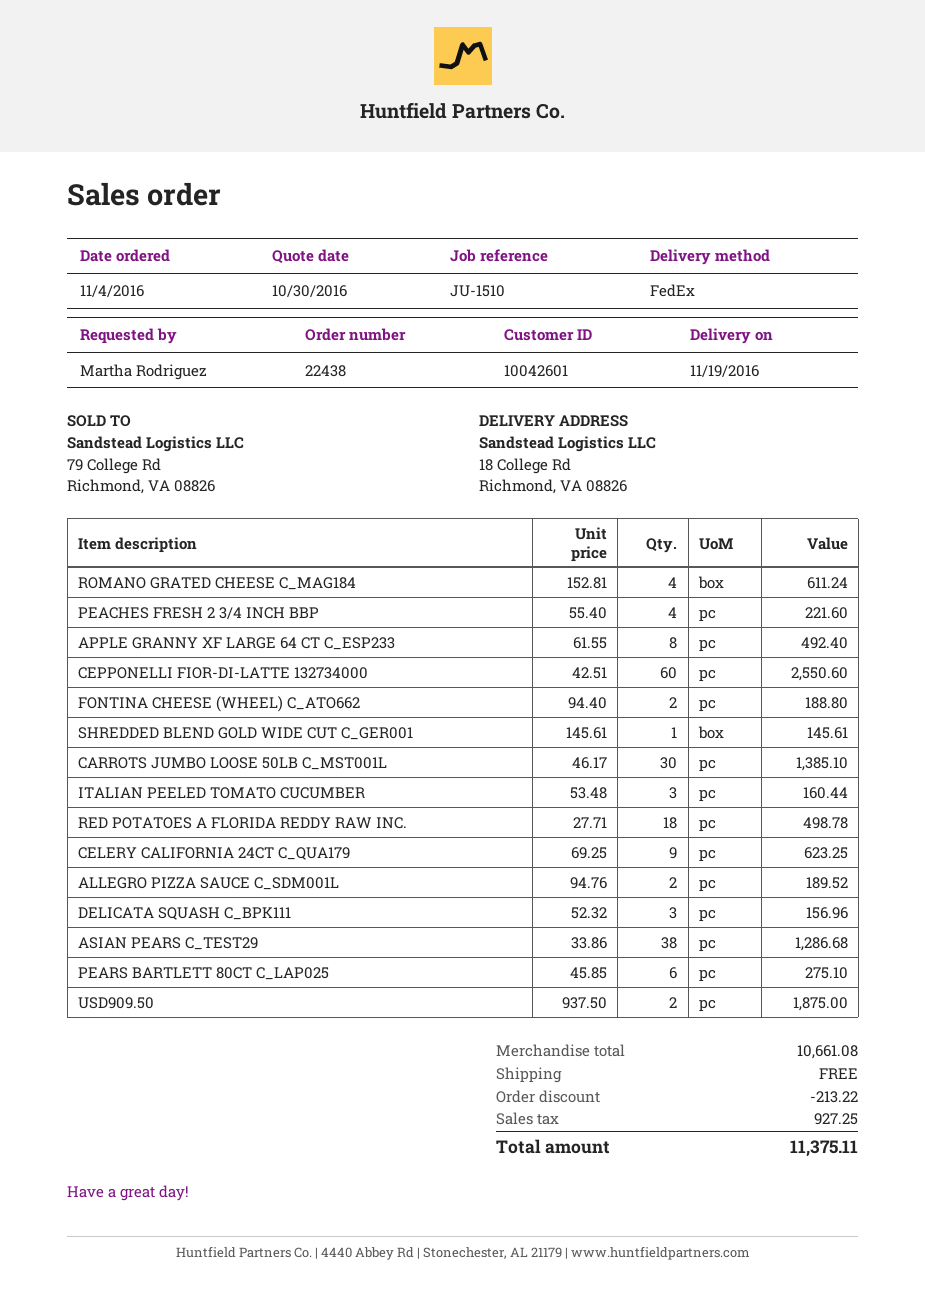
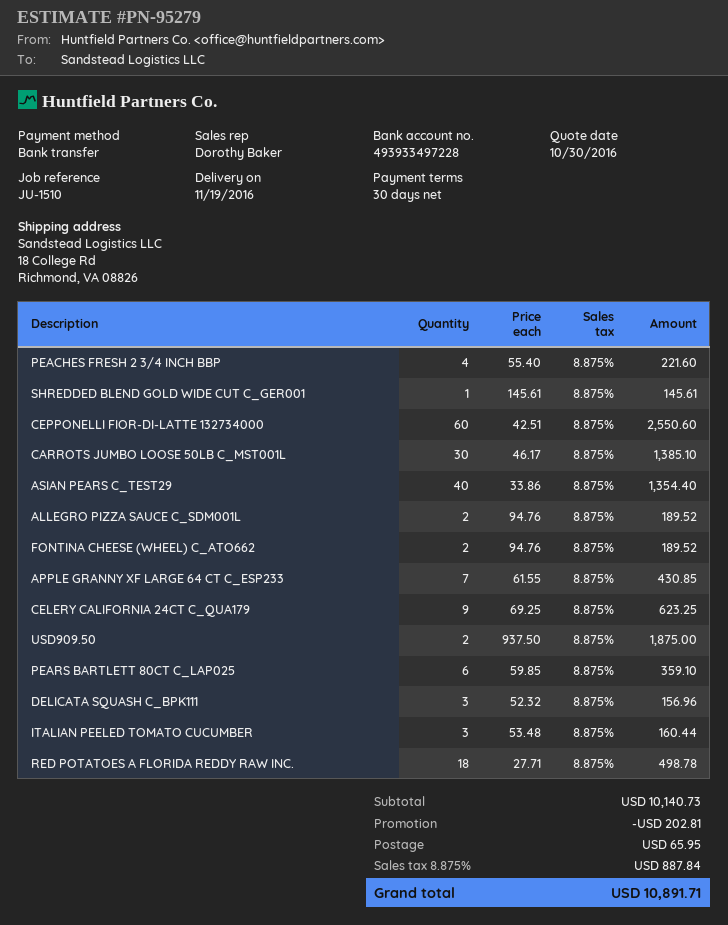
ROMANO GRATED CHEESE C_MAG184: 4 x 152.81 = 611.24 -> none
APPLE GRANNY XF LARGE 64 CT C_ESP233: 8 x 61.55 = 492.40 -> 7 x 61.55 = 430.85
FONTINA CHEESE (WHEEL) C_ATO662: 2 x 94.40 = 188.80 -> 2 x 94.76 = 189.52
ASIAN PEARS C_TEST29: 38 x 33.86 = 1286.68 -> 40 x 33.86 = 1354.40
PEARS BARTLETT 80CT C_LAP025: 6 x 45.85 = 275.10 -> 6 x 59.85 = 359.10
subtotal: 10661.08 -> 10140.73
discount: 213.22 -> 202.81
shipping: 0.00 -> 65.95
tax: 927.25 -> 887.84
total: 11375.11 -> 10891.71

